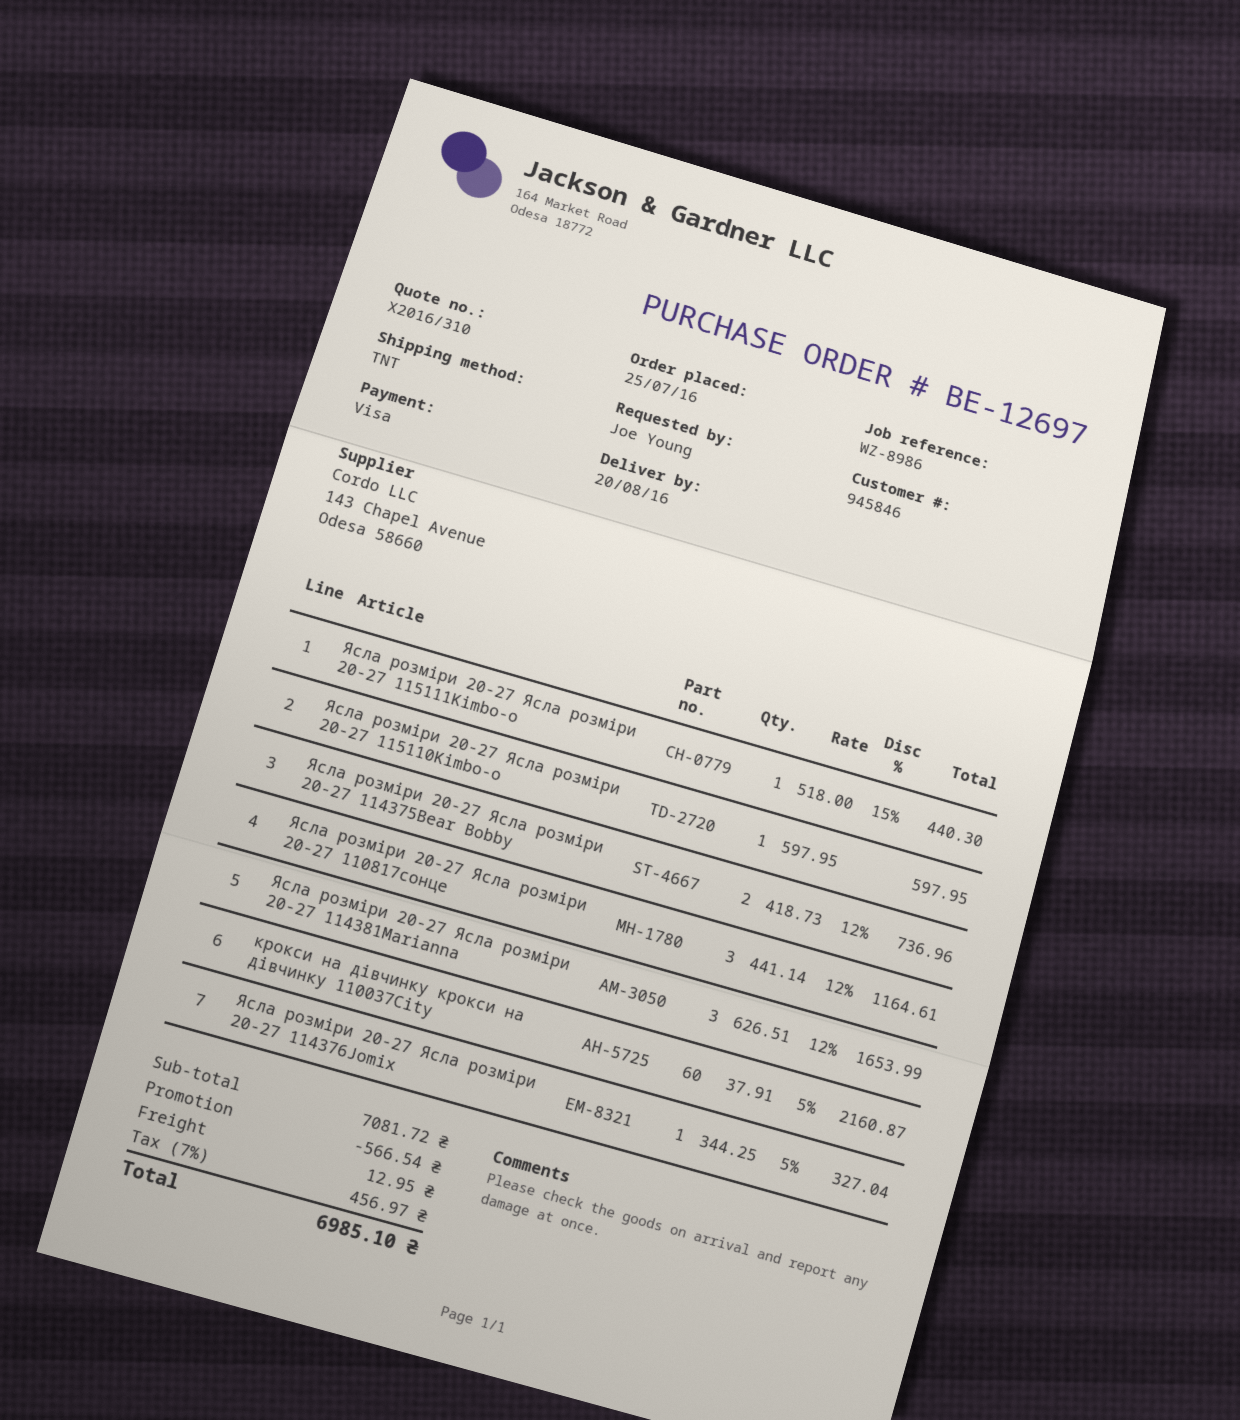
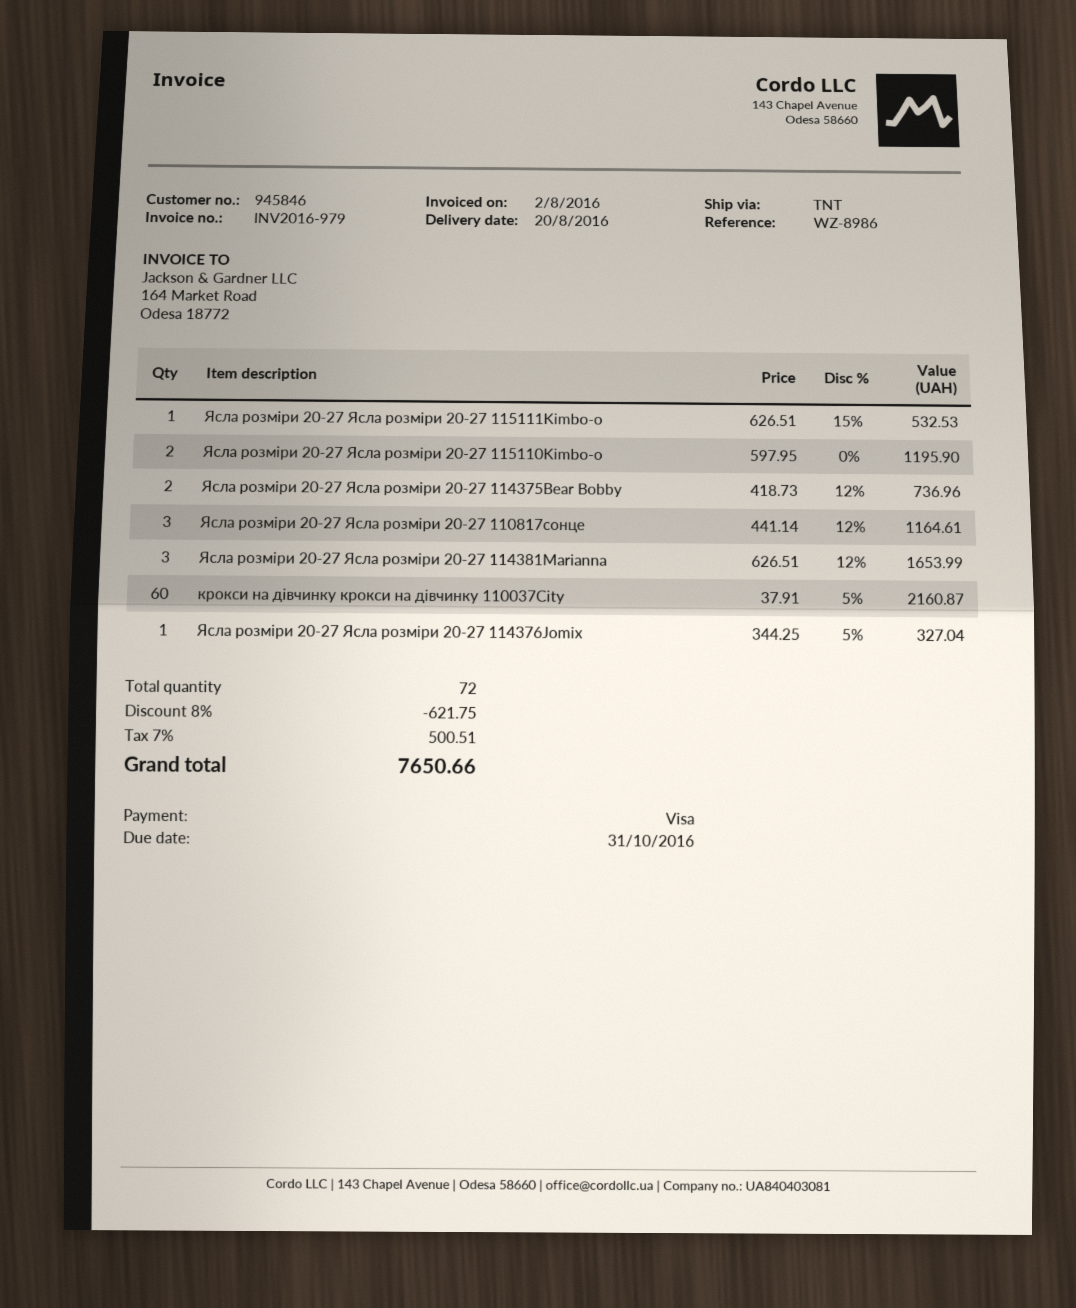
Ясла розміри 20-27 Ясла розміри 20-27 115111Kimbo-o: 1 x 518.00 - 15% = 440.30 -> 1 x 626.51 - 15% = 532.53
Ясла розміри 20-27 Ясла розміри 20-27 115110Kimbo-o: 1 x 597.95 = 597.95 -> 2 x 597.95 = 1195.90
discount: 566.54 -> 621.75
shipping: 12.95 -> none
tax: 7% = 456.97 -> 7% = 500.51
total: 6985.10 -> 7650.66

